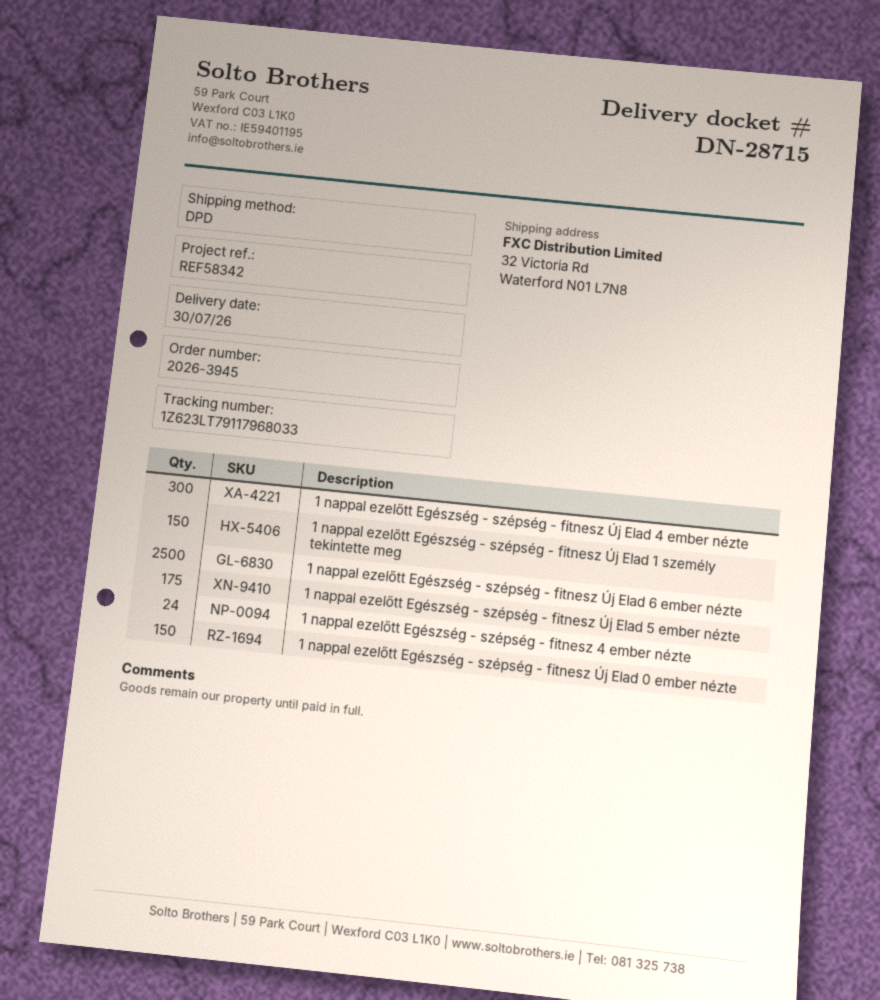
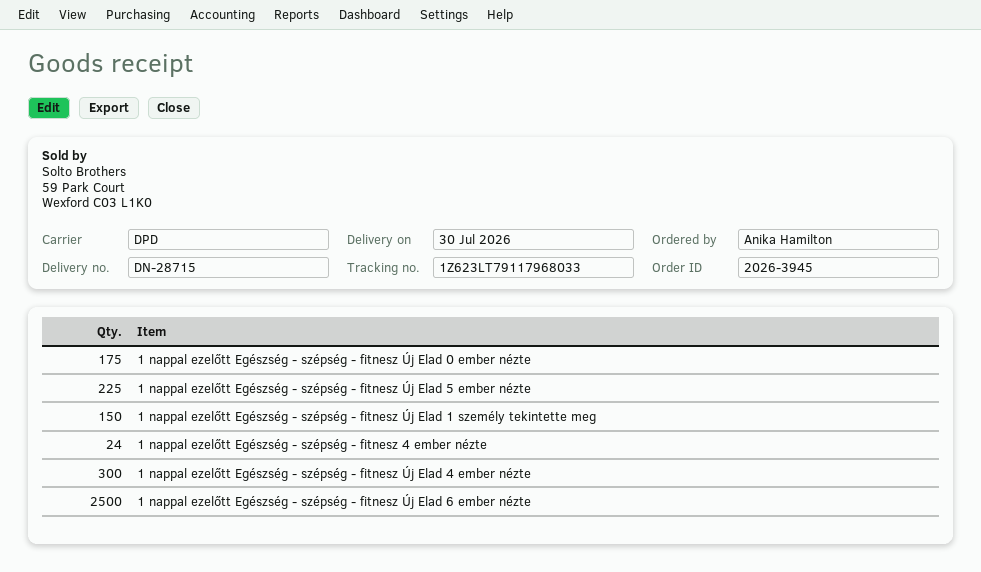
1 nappal ezelőtt Egészség - szépség - fitnesz Új Elad 5 ember nézte: 175 -> 225
1 nappal ezelőtt Egészség - szépség - fitnesz Új Elad 0 ember nézte: 150 -> 175

